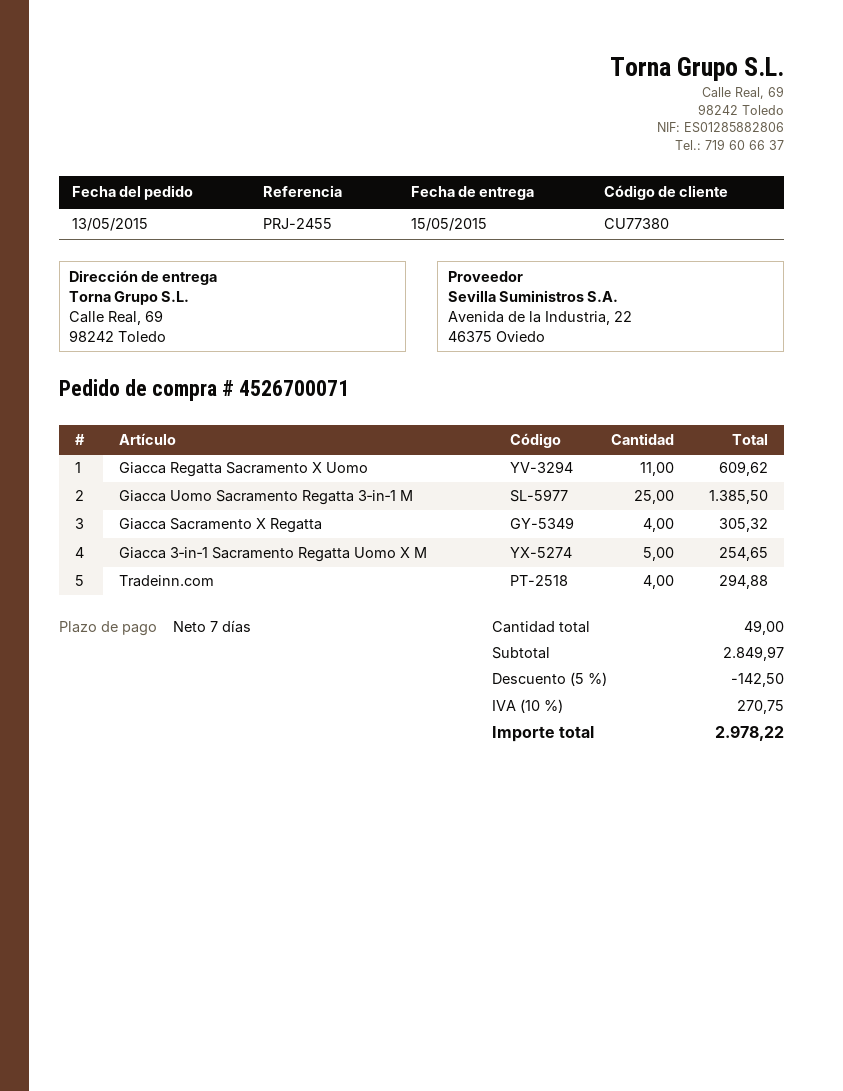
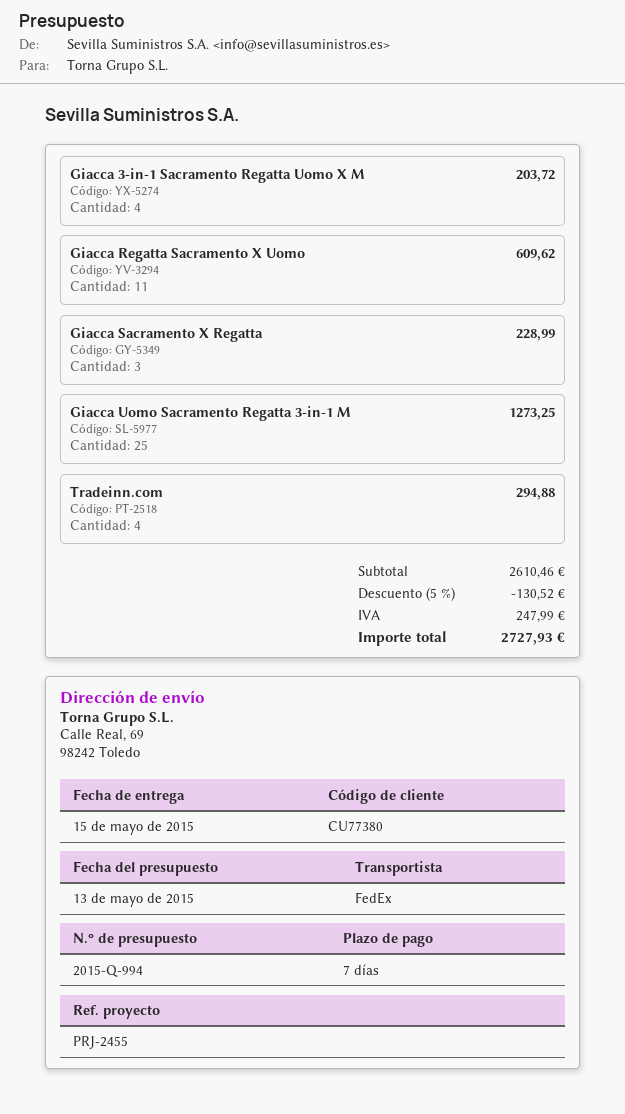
Giacca Uomo Sacramento Regatta 3‑in‑1 M: 25 for 1385.50 -> 25 for 1273.25
Giacca Sacramento X Regatta: 4 for 305.32 -> 3 for 228.99
Giacca 3‑in‑1 Sacramento Regatta Uomo X M: 5 for 254.65 -> 4 for 203.72
subtotal: 2849.97 -> 2610.46
discount: 5% = 142.50 -> 5% = 130.52
tax: 270.75 -> 247.99
total: 2978.22 -> 2727.93

